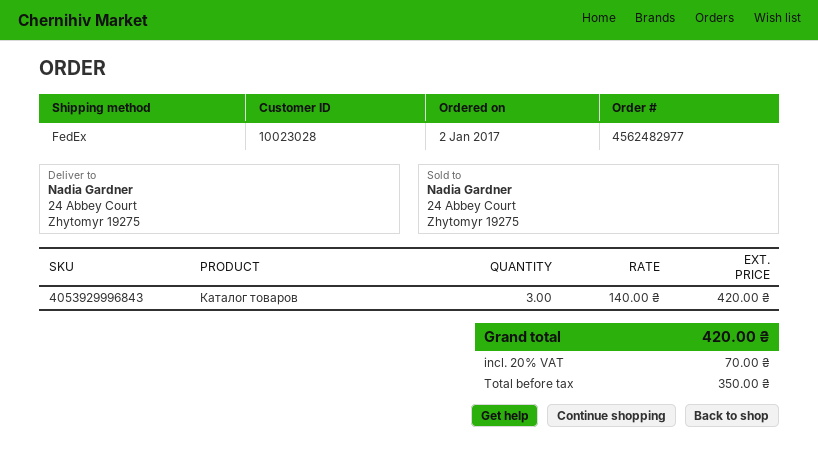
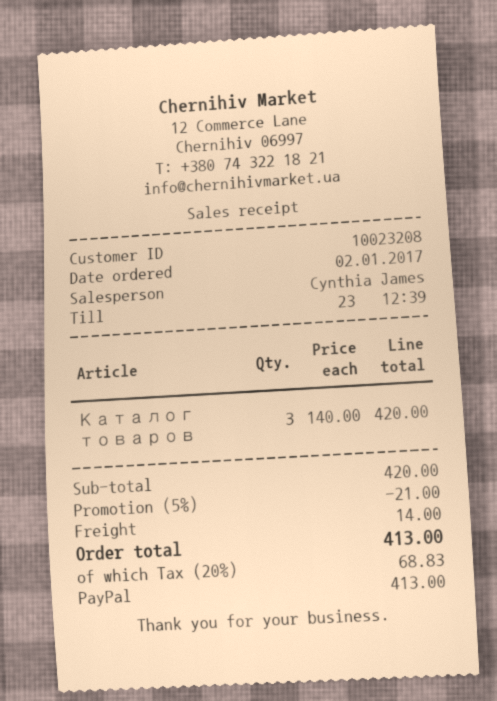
customer number: 10023028 -> 10023208
discount: none -> 5% = 21.00
shipping: none -> 14.00
tax: 20% = 70.00 -> 20% = 68.83
total: 420.00 -> 413.00

